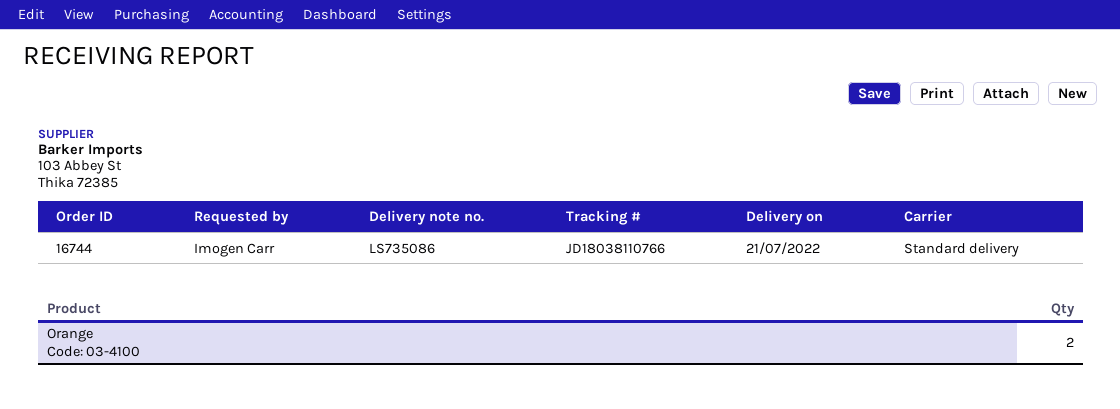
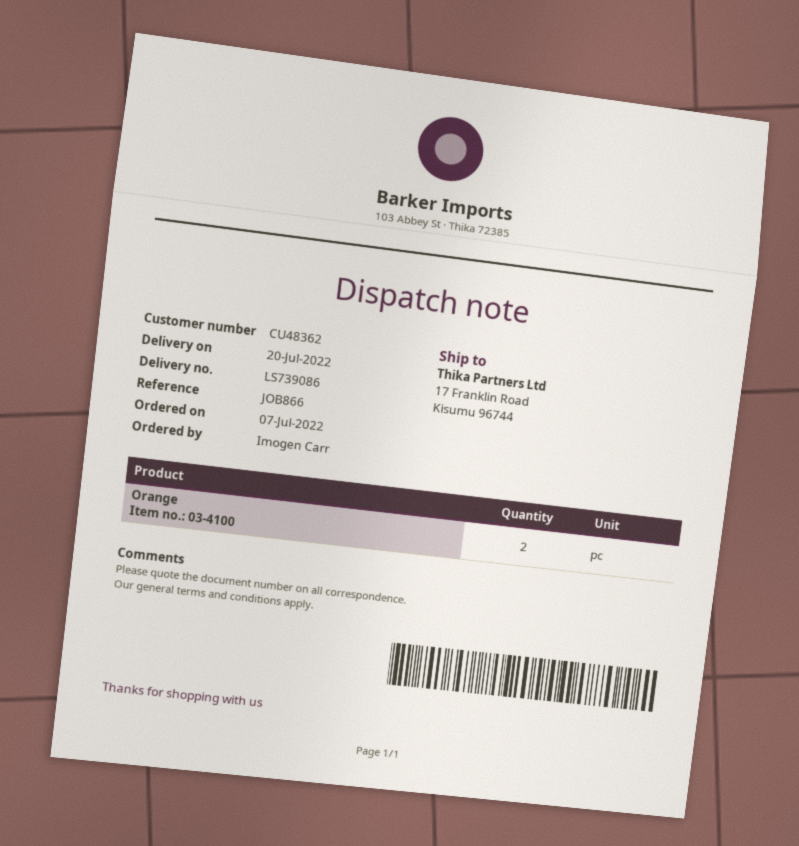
delivery note number: LS735086 -> LS739086
delivery date: 2022-07-21 -> 2022-07-20

